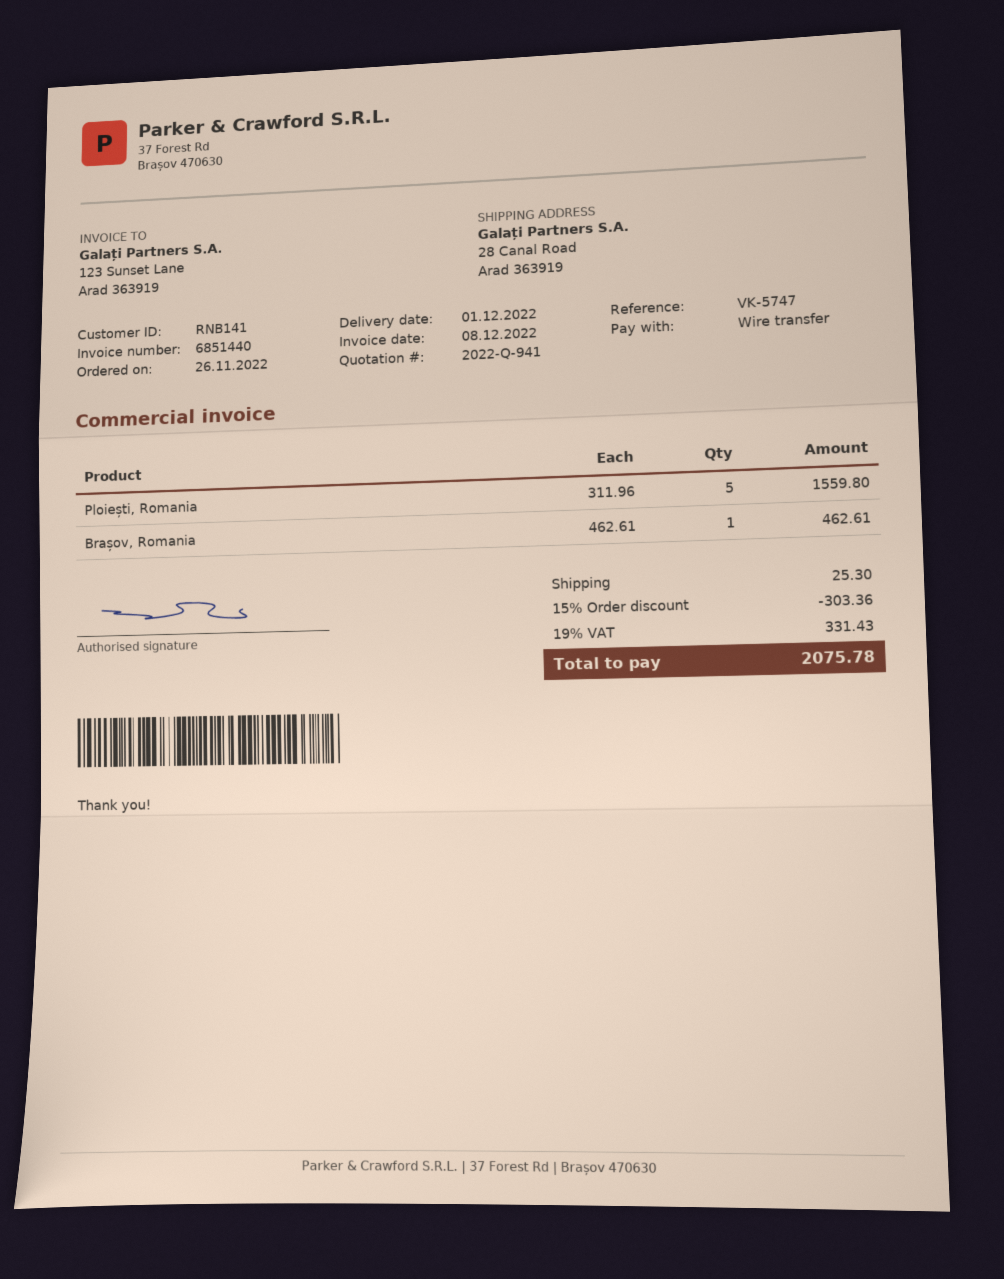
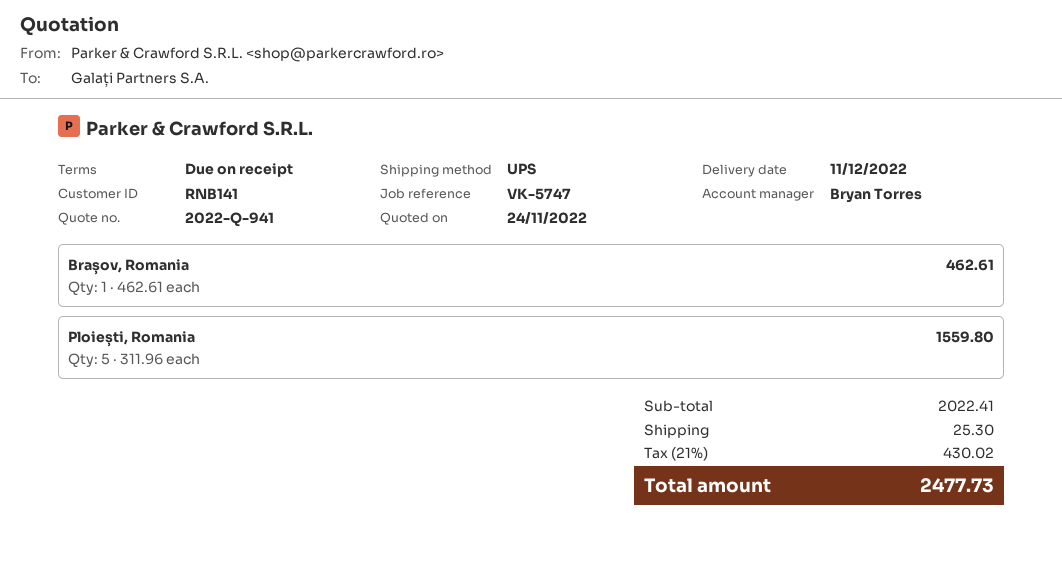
delivery date: 2022-12-01 -> 2022-12-11
discount: 15% = 303.36 -> none
tax: 19% = 331.43 -> 21% = 430.02
total: 2075.78 -> 2477.73

